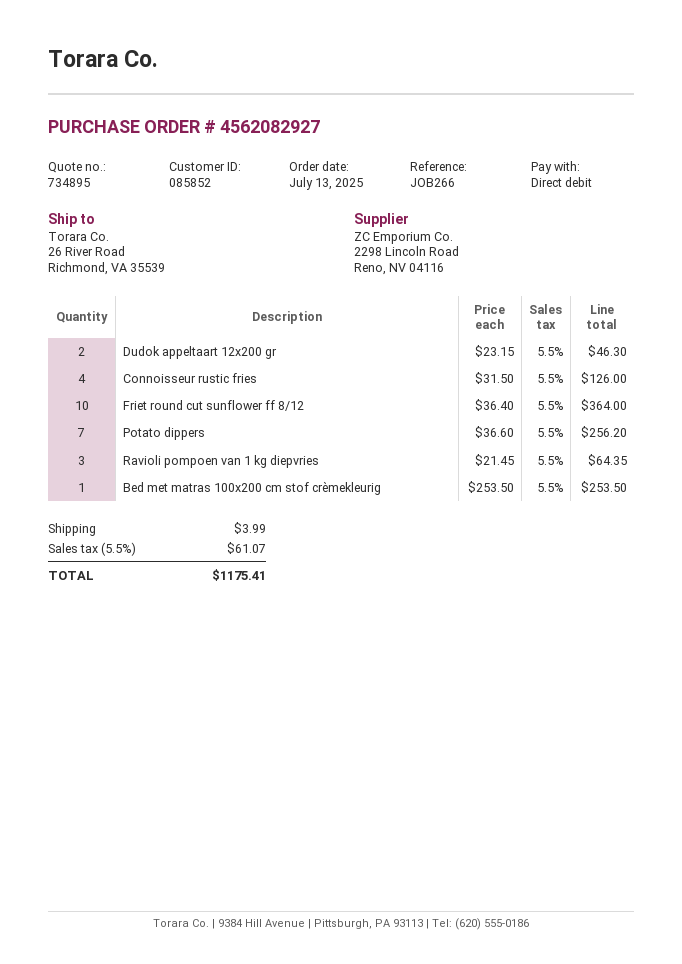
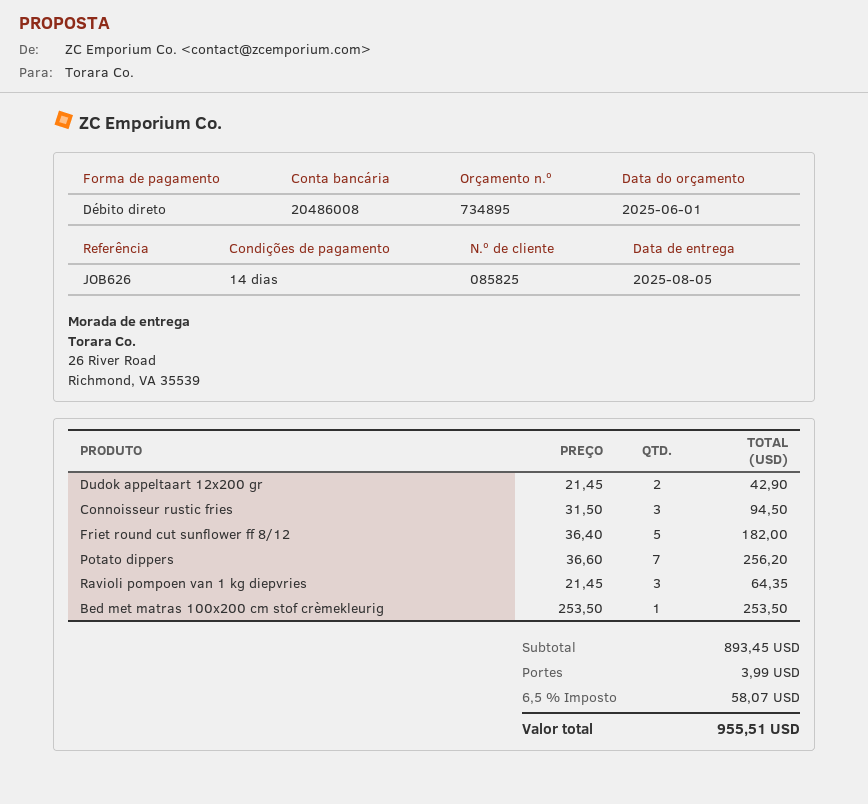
customer number: 085852 -> 085825
reference: JOB266 -> JOB626
Dudok appeltaart 12x200 gr: 2 x 23.15 = 46.30 -> 2 x 21.45 = 42.90
Connoisseur rustic fries: 4 x 31.50 = 126.00 -> 3 x 31.50 = 94.50
Friet round cut sunflower ff 8/12: 10 x 36.40 = 364.00 -> 5 x 36.40 = 182.00
tax: 5.5% = 61.07 -> 6.5% = 58.07
total: 1175.41 -> 955.51

